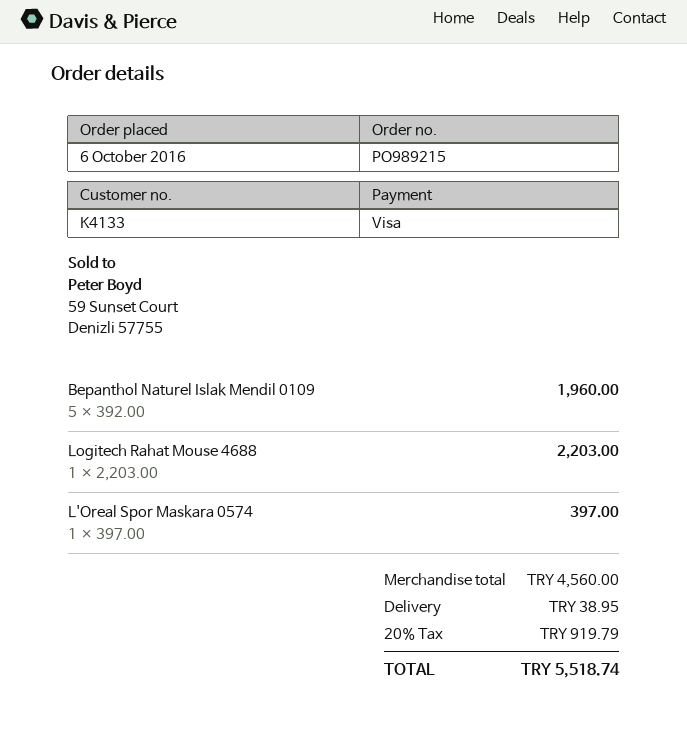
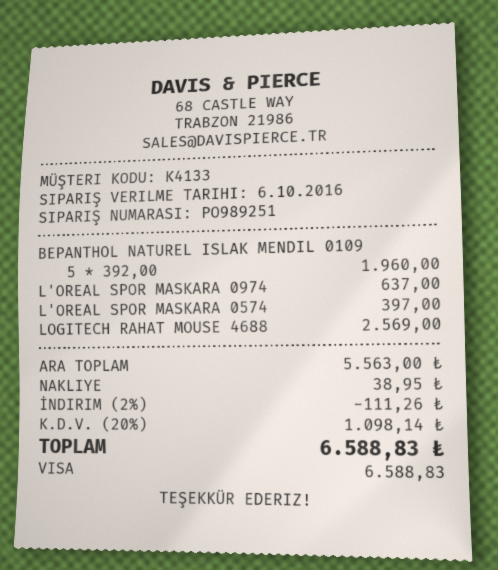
order number: PO989215 -> PO989251
Logitech Rahat Mouse 4688: 1 x 2203.00 = 2203.00 -> 1 x 2569.00 = 2569.00
L'OREAL SPOR MASKARA 0974: none -> 1 x 637.00 = 637.00
subtotal: 4560.00 -> 5563.00
discount: none -> 2% = 111.26
tax: 20% = 919.79 -> 20% = 1098.14
total: 5518.74 -> 6588.83

